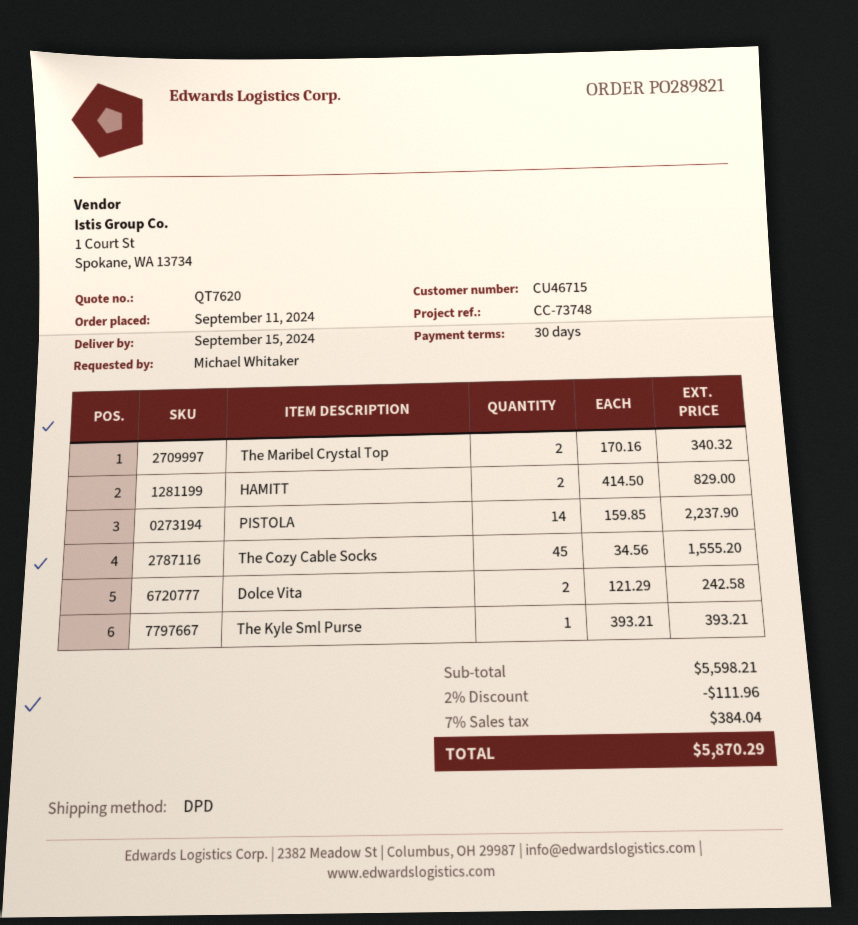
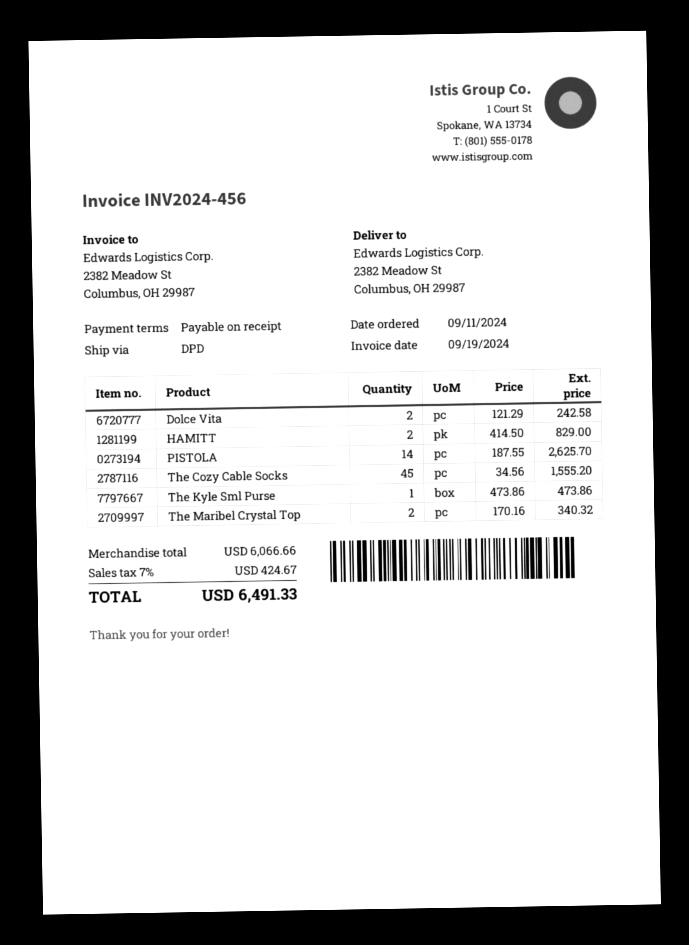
payment terms: 30 days -> on receipt
PISTOLA: 14 x 159.85 = 2237.90 -> 14 x 187.55 = 2625.70
The Kyle Sml Purse: 1 x 393.21 = 393.21 -> 1 x 473.86 = 473.86
subtotal: 5598.21 -> 6066.66
discount: 2% = 111.96 -> none
tax: 7% = 384.04 -> 7% = 424.67
total: 5870.29 -> 6491.33

